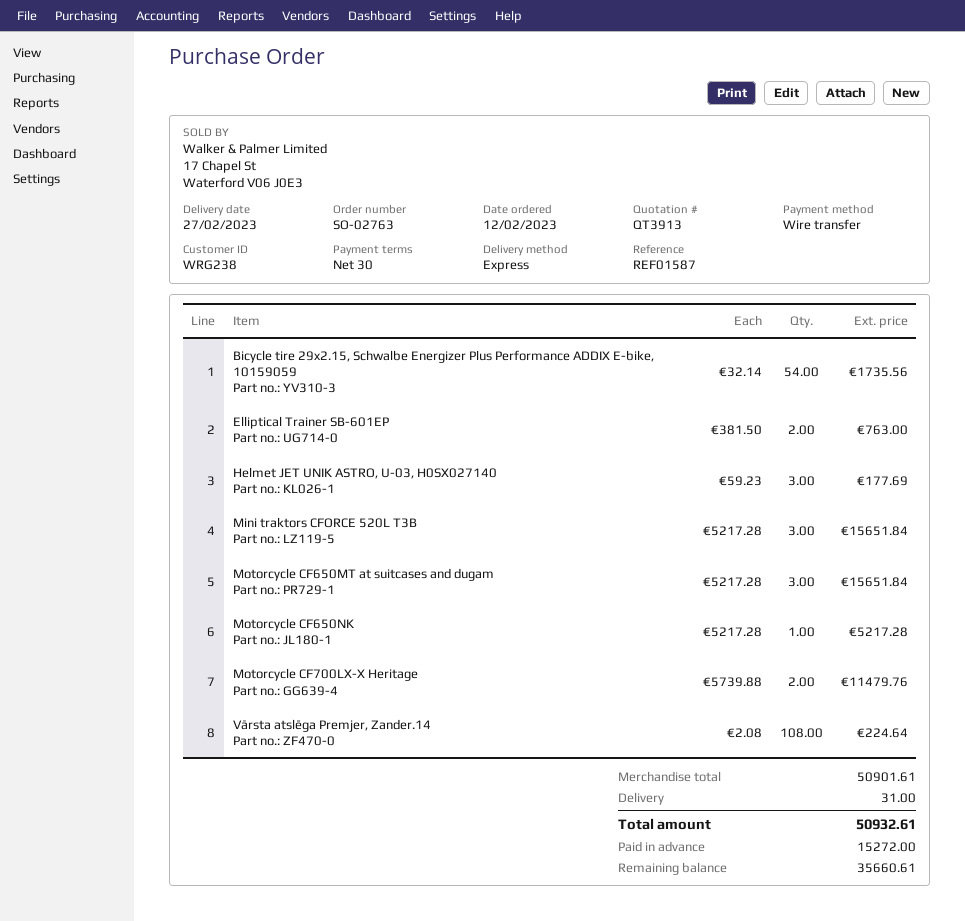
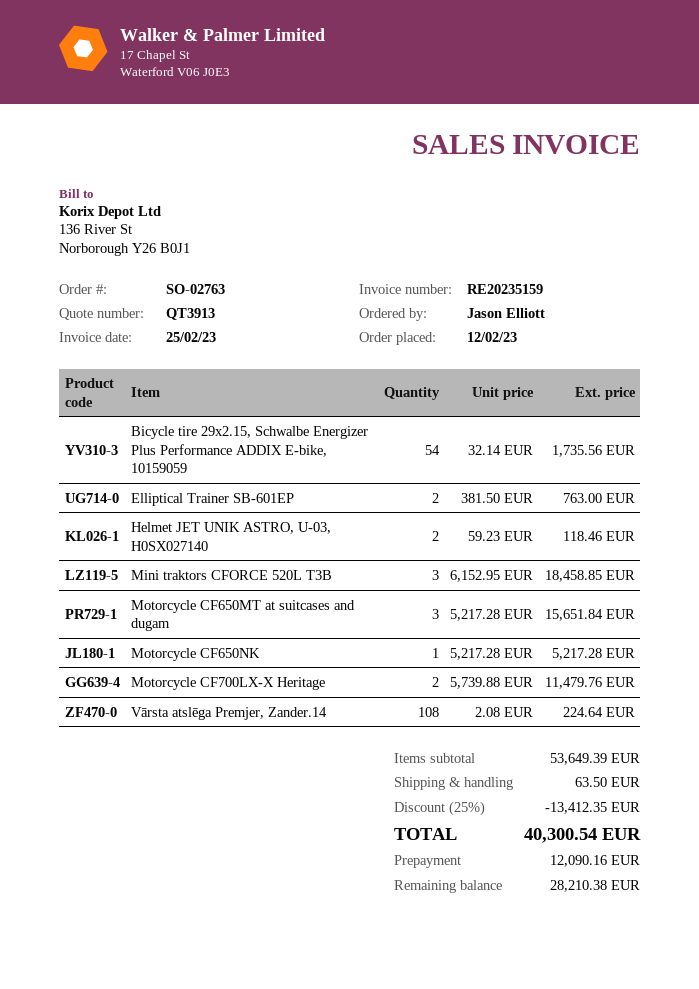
Helmet JET UNIK ASTRO, U-03, H0SX027140: 3 x 59.23 = 177.69 -> 2 x 59.23 = 118.46
Mini traktors CFORCE 520L T3B: 3 x 5217.28 = 15651.84 -> 3 x 6152.95 = 18458.85
subtotal: 50901.61 -> 53649.39
discount: none -> 25% = 13412.35
shipping: 31.00 -> 63.50
total: 50932.61 -> 40300.54
deposit: 15272.00 -> 12090.16
balance: 35660.61 -> 28210.38

